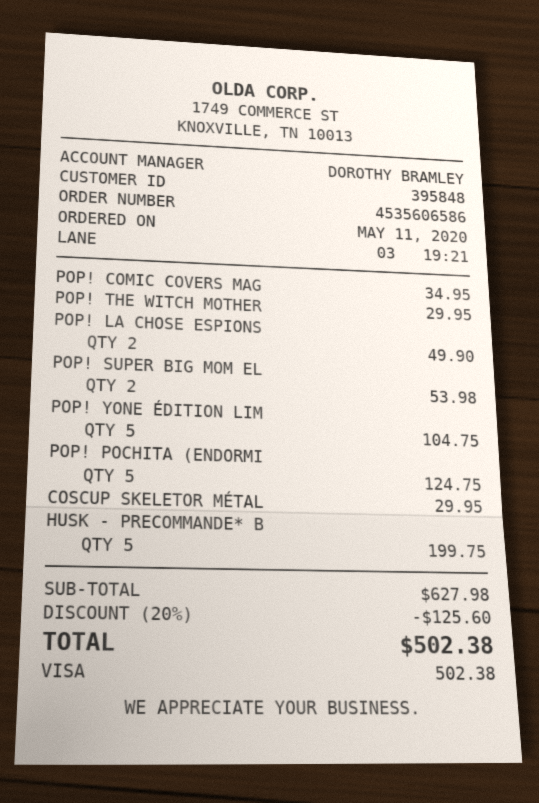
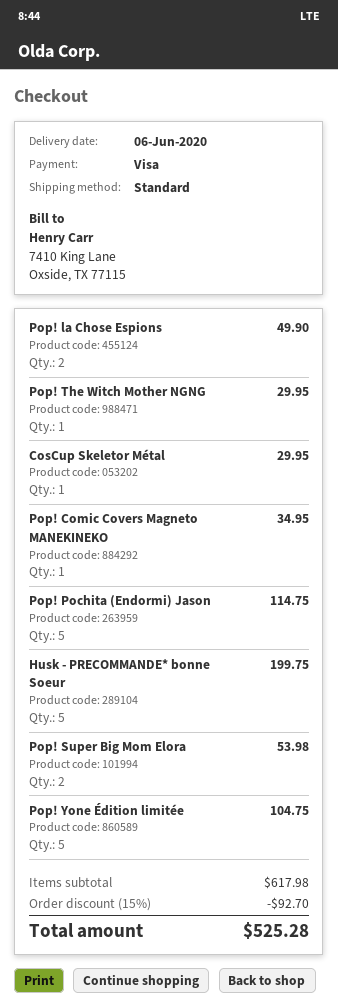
POP! POCHITA (ENDORMI: 5 for 124.75 -> 5 for 114.75
subtotal: 627.98 -> 617.98
discount: 20% = 125.60 -> 15% = 92.70
total: 502.38 -> 525.28

